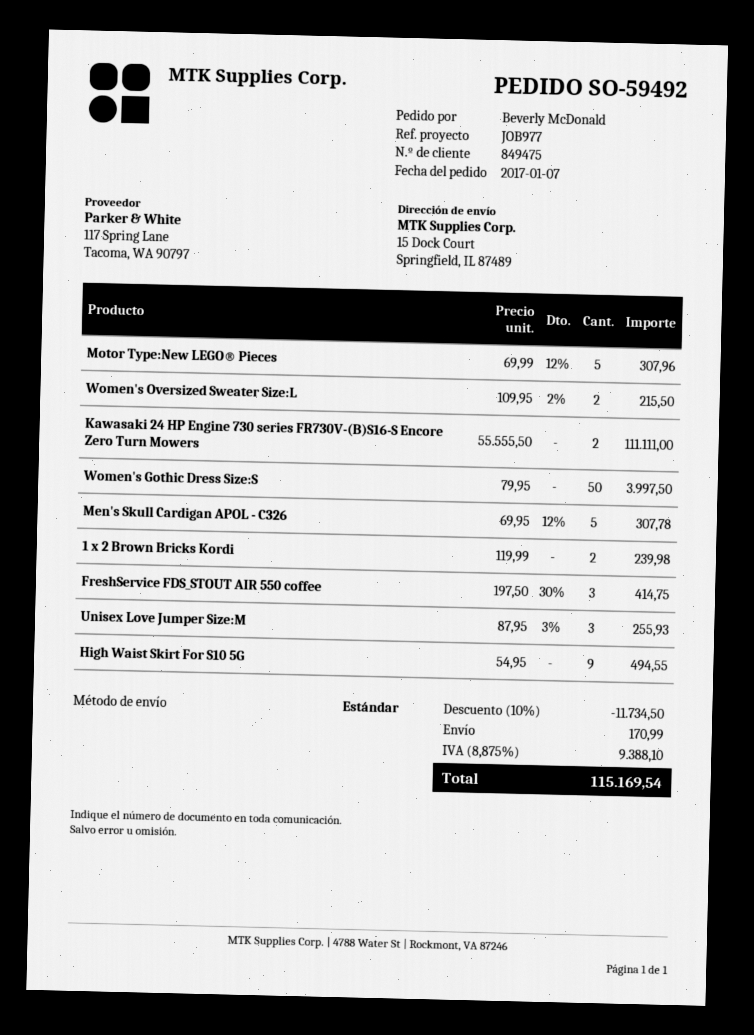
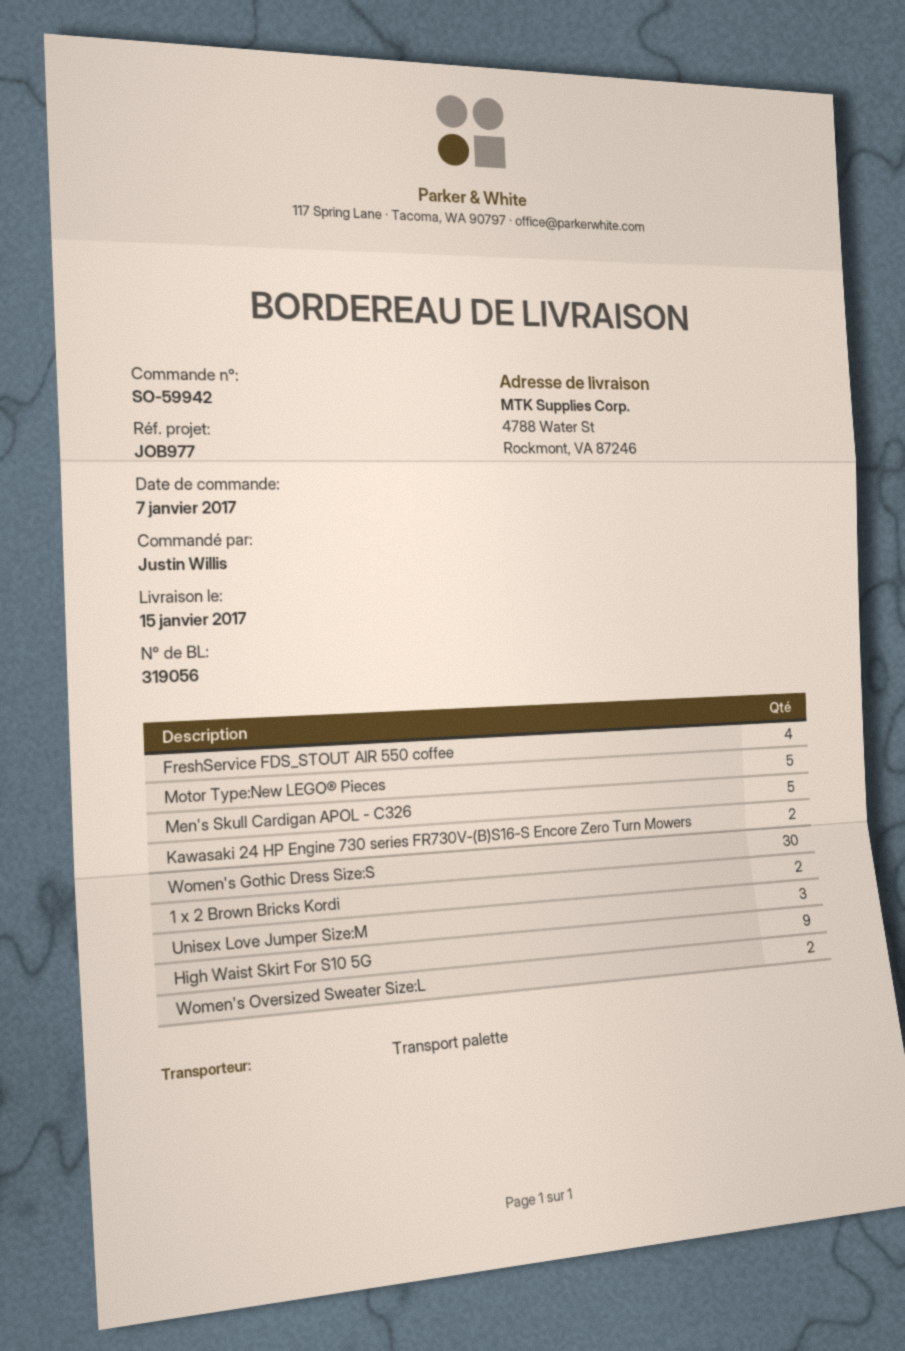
order number: SO-59492 -> SO-59942
ordered by: Beverly McDonald -> Justin Willis
shipping method: standard -> pallet freight
ship to: 15 Dock Court, Springfield, IL 87489 -> 4788 Water St, Rockmont, VA 87246
Women's Gothic Dress Size:S: 50 -> 30
FreshService FDS_STOUT AIR 550 coffee: 3 -> 4

